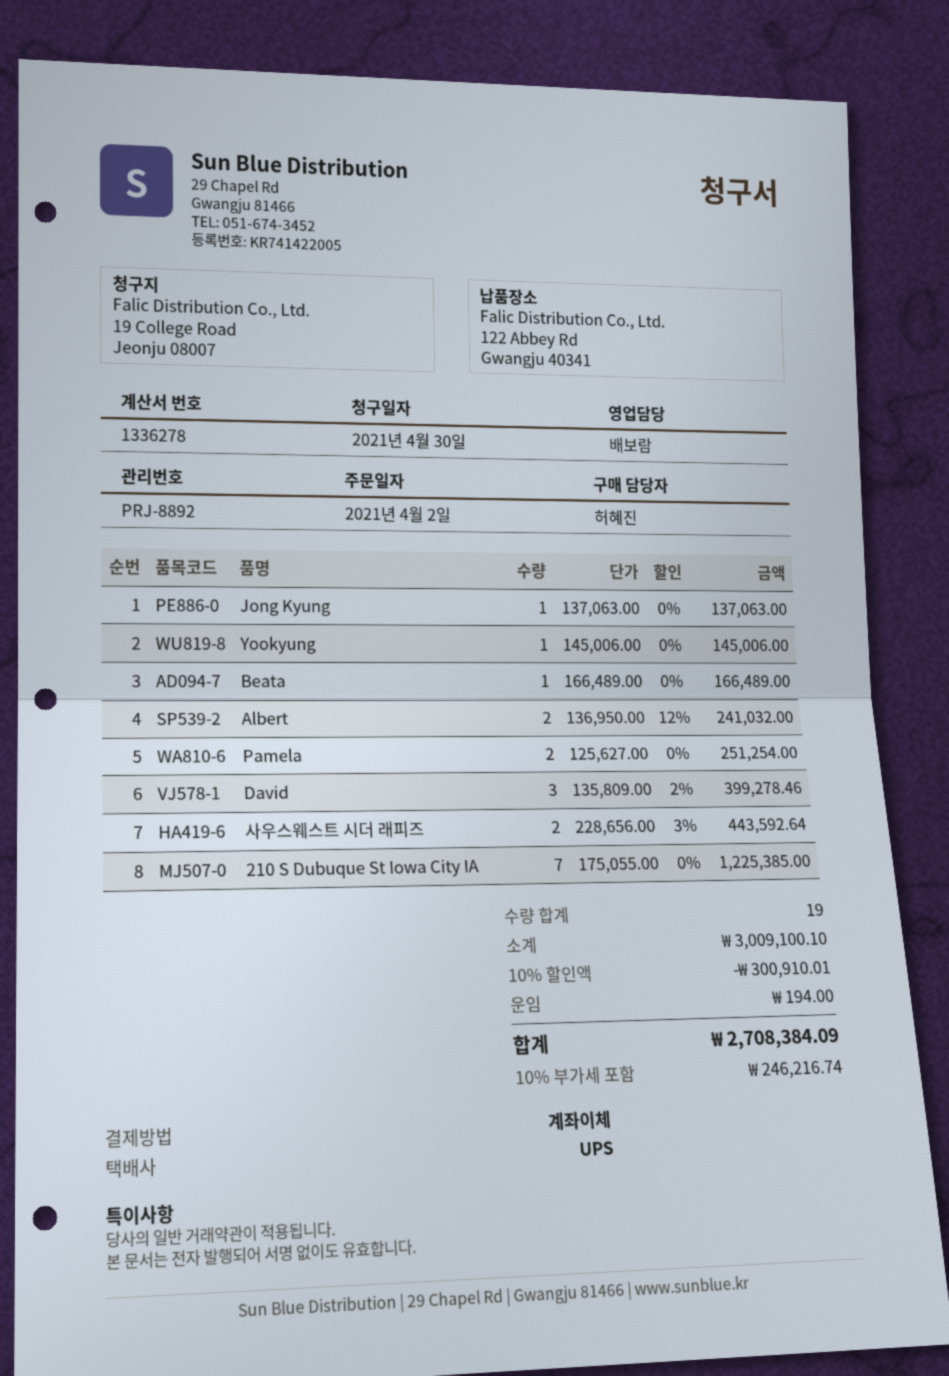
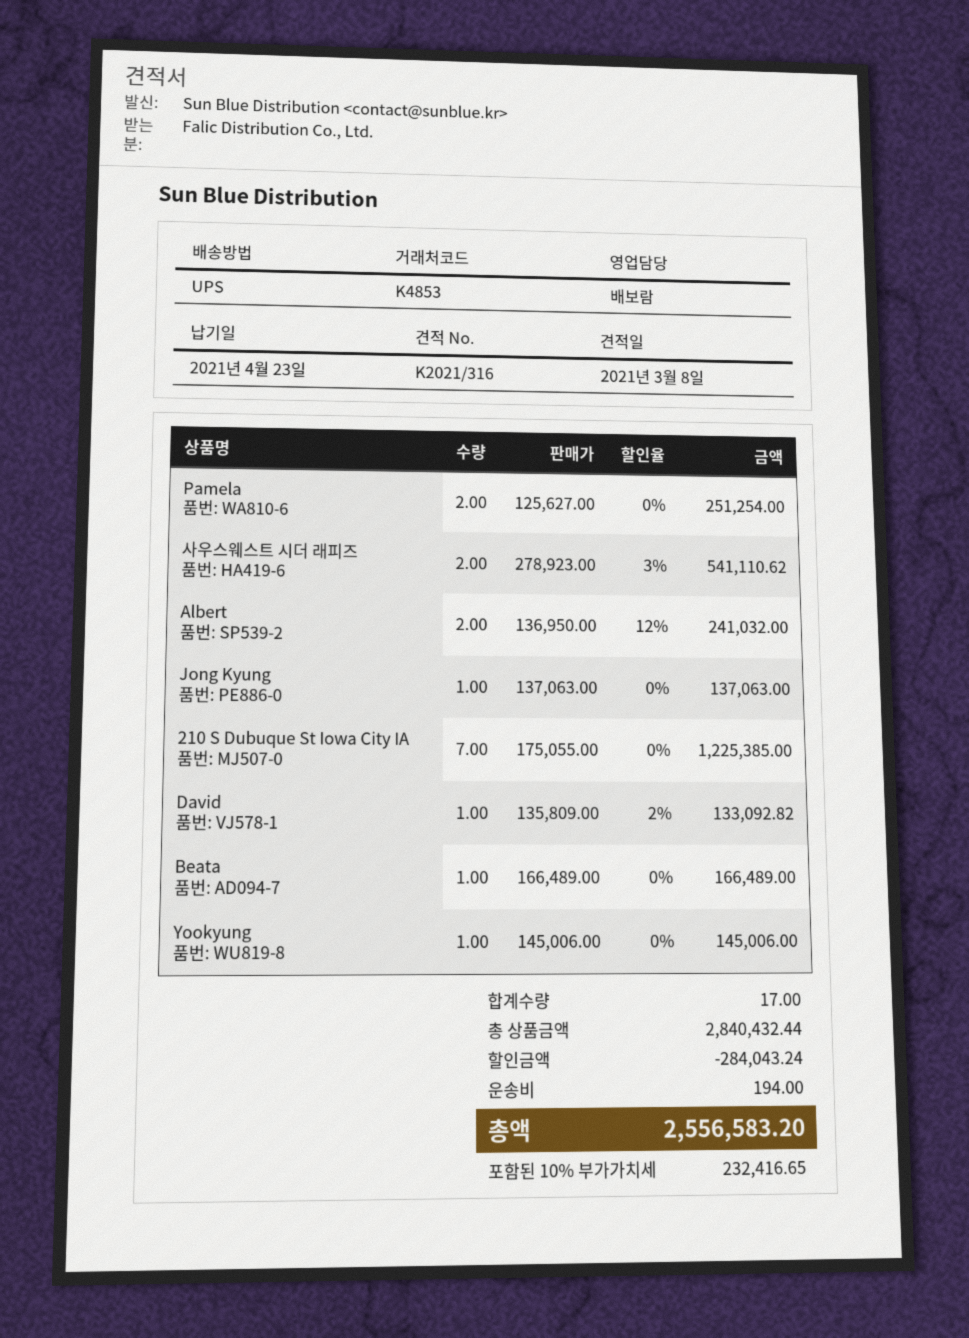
David: 3 x 135809.00 - 2% = 399278.46 -> 1 x 135809.00 - 2% = 133092.82
사우스웨스트 시더 래피즈: 2 x 228656.00 - 3% = 443592.64 -> 2 x 278923.00 - 3% = 541110.62
total quantity: 19 -> 17
subtotal: 3009100.10 -> 2840432.44
discount: 300910.01 -> 284043.24
tax: 10% = 246216.74 -> 10% = 232416.65
total: 2708384.09 -> 2556583.20

